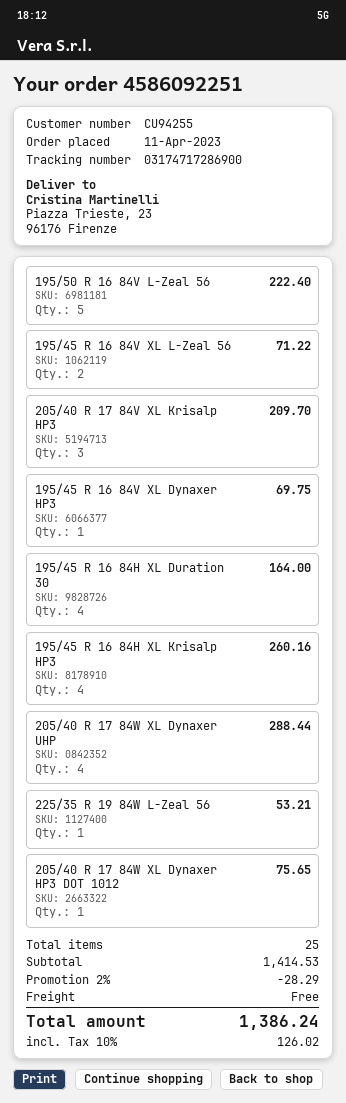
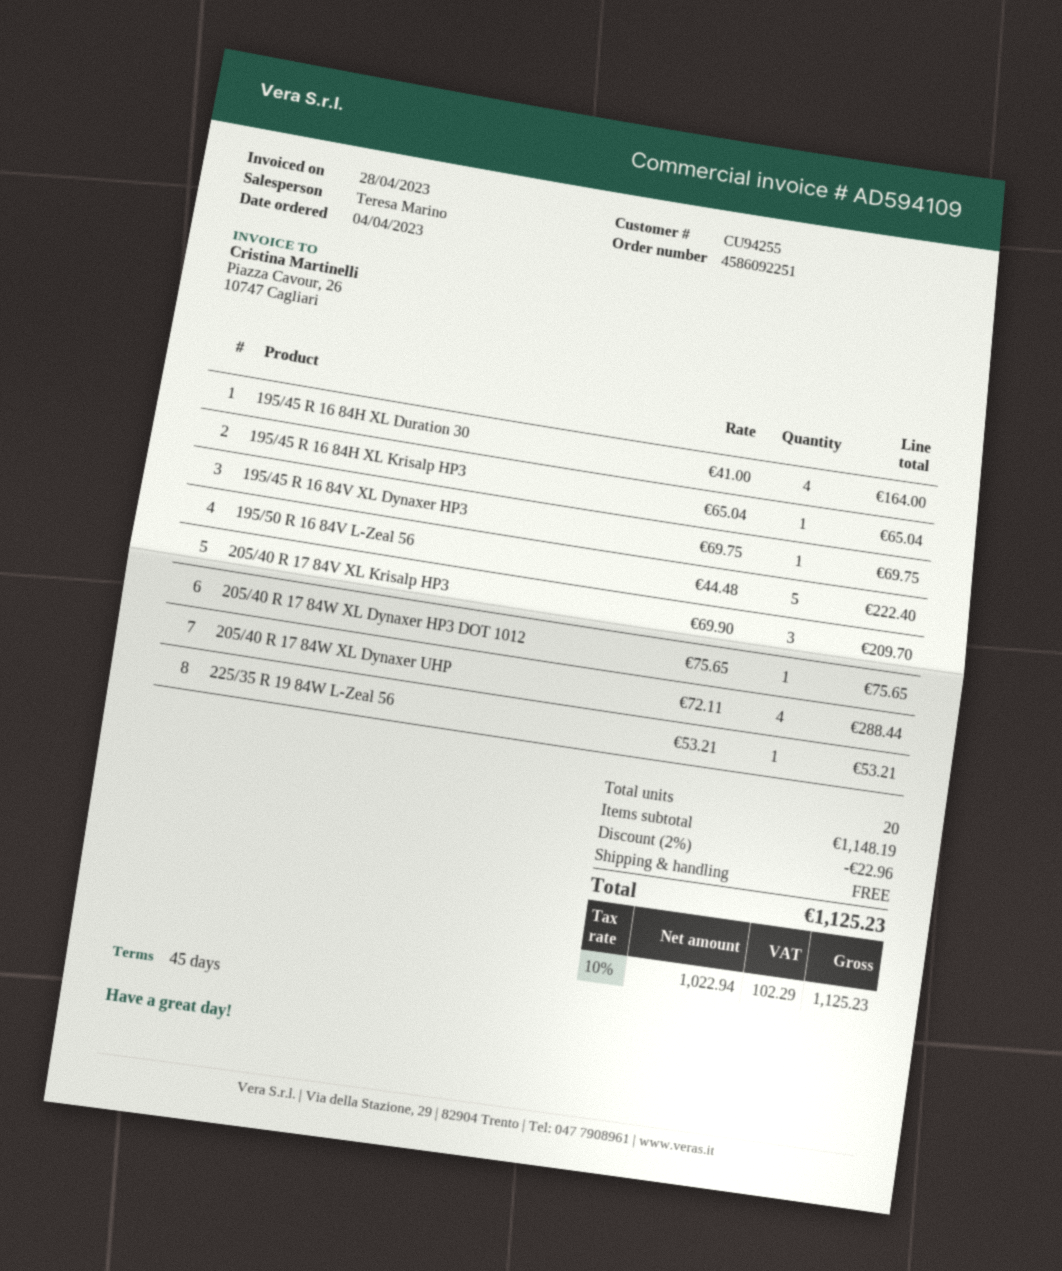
order date: 2023-04-11 -> 2023-04-04
195/45 R 16 84V XL L-Zeal 56: 2 for 71.22 -> none
195/45 R 16 84H XL Krisalp HP3: 4 for 260.16 -> 1 for 65.04
total quantity: 25 -> 20
subtotal: 1414.53 -> 1148.19
discount: 2% = 28.29 -> 2% = 22.96
tax: 10% = 126.02 -> 10% = 102.29
total: 1386.24 -> 1125.23

